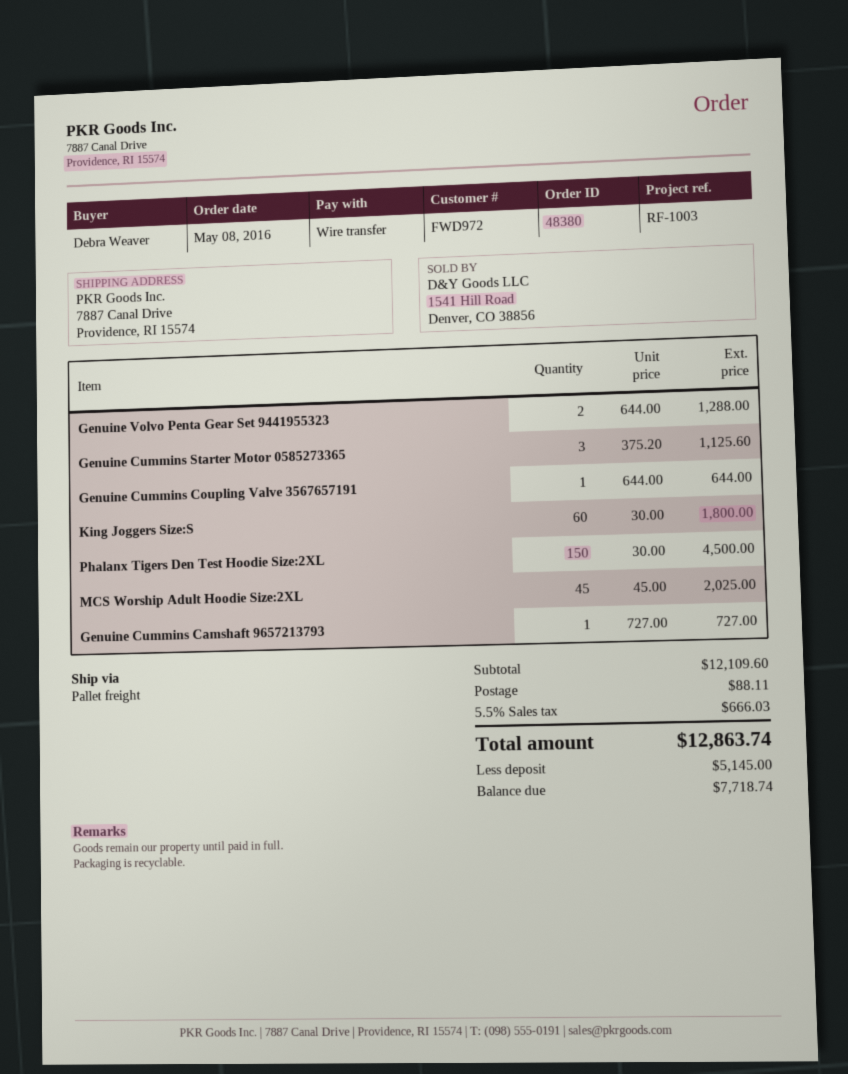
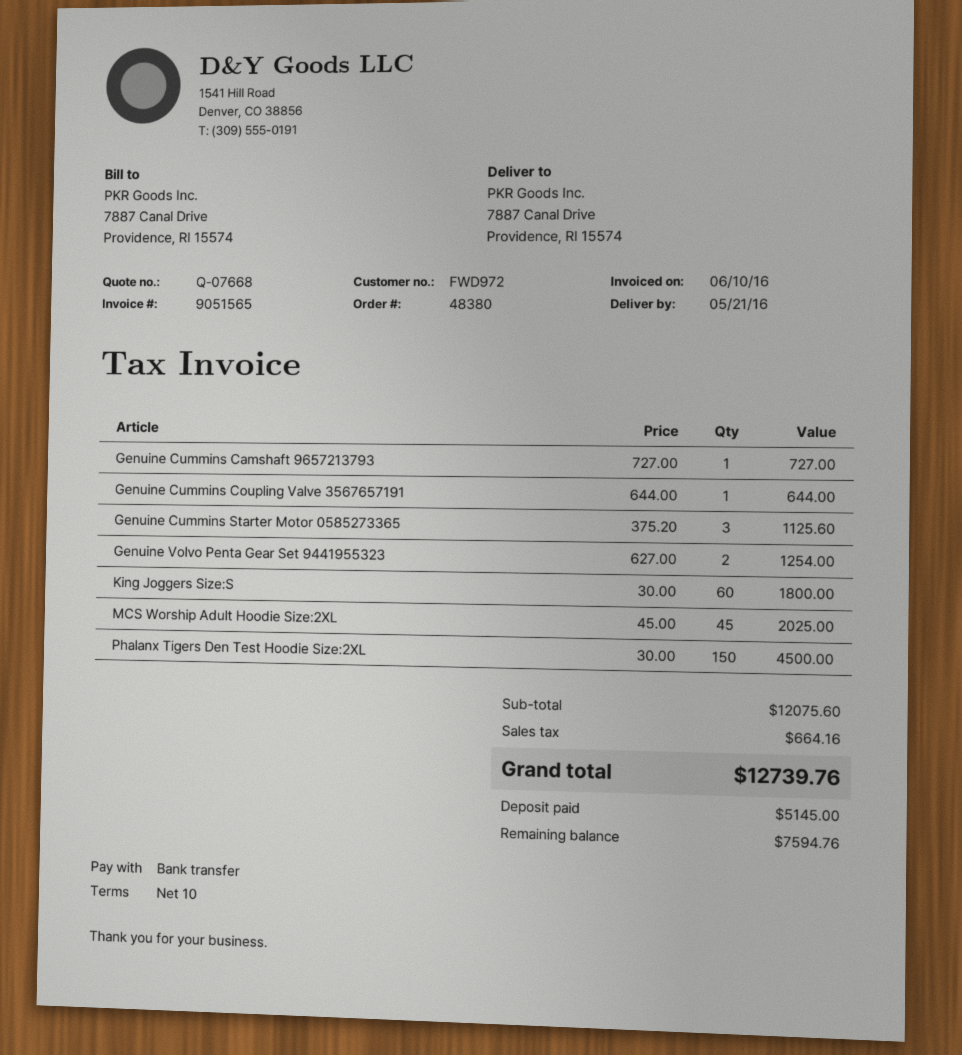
Genuine Volvo Penta Gear Set 9441955323: 2 x 644.00 = 1288.00 -> 2 x 627.00 = 1254.00
subtotal: 12109.60 -> 12075.60
shipping: 88.11 -> none
tax: 666.03 -> 664.16
total: 12863.74 -> 12739.76
balance: 7718.74 -> 7594.76

